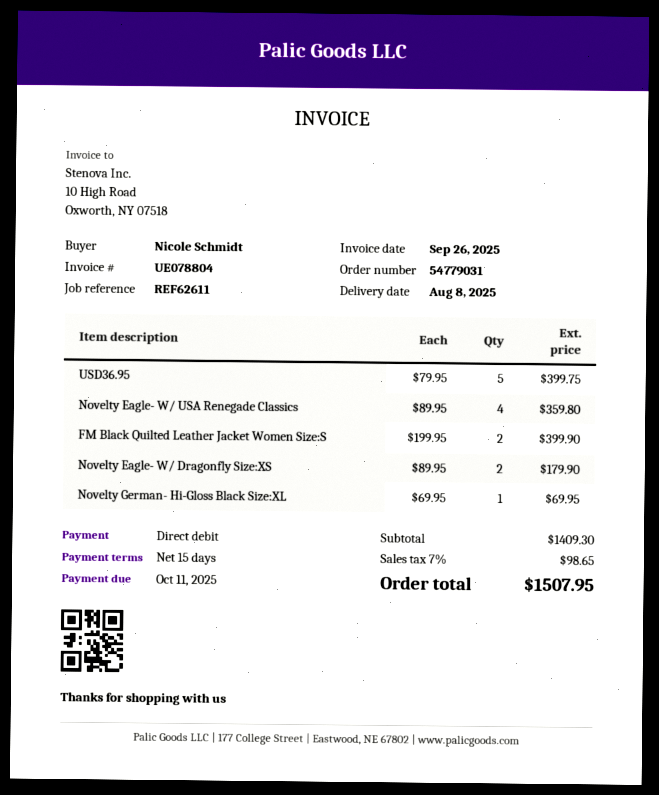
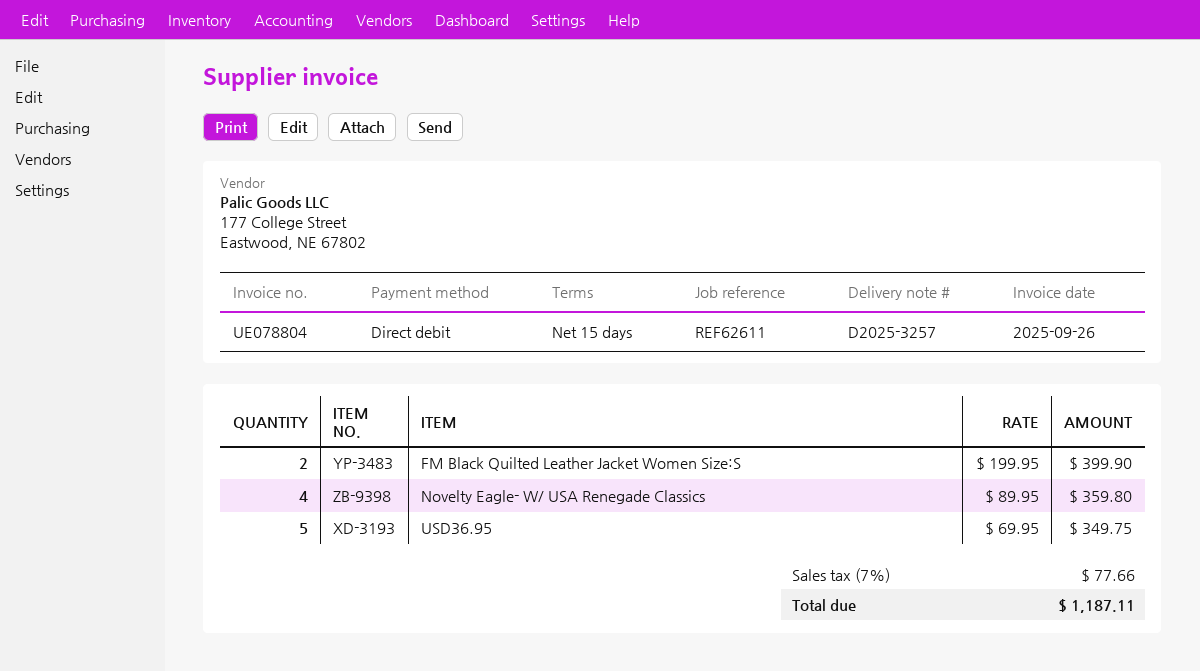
USD36.95: 5 x 79.95 = 399.75 -> 5 x 69.95 = 349.75
Novelty Eagle- W/ Dragonfly Size:XS: 2 x 89.95 = 179.90 -> none
Novelty German- Hi-Gloss Black Size:XL: 1 x 69.95 = 69.95 -> none
tax: 7% = 98.65 -> 7% = 77.66
total: 1507.95 -> 1187.11

